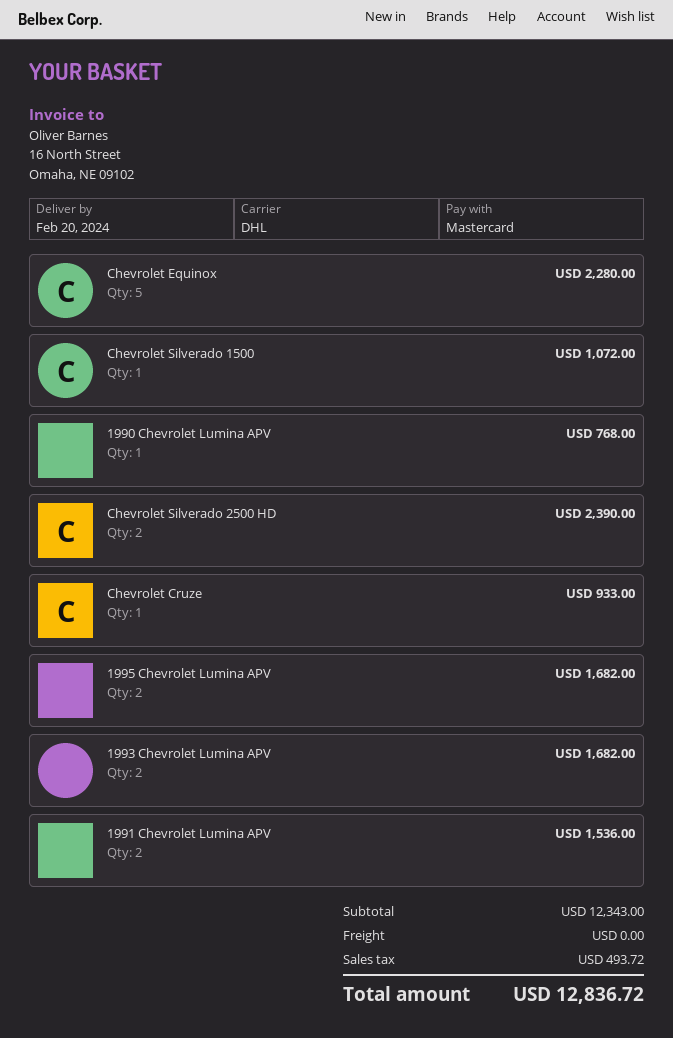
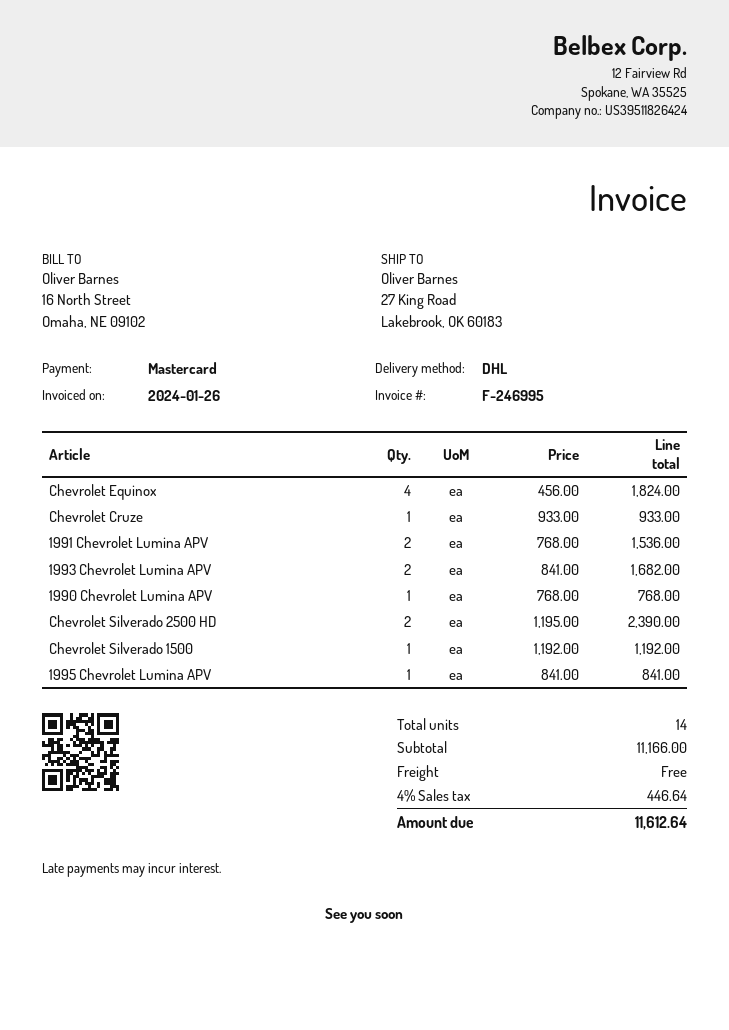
Chevrolet Equinox: 5 for 2280.00 -> 4 for 1824.00
Chevrolet Silverado 1500: 1 for 1072.00 -> 1 for 1192.00
1995 Chevrolet Lumina APV: 2 for 1682.00 -> 1 for 841.00
subtotal: 12343.00 -> 11166.00
tax: 493.72 -> 446.64
total: 12836.72 -> 11612.64

